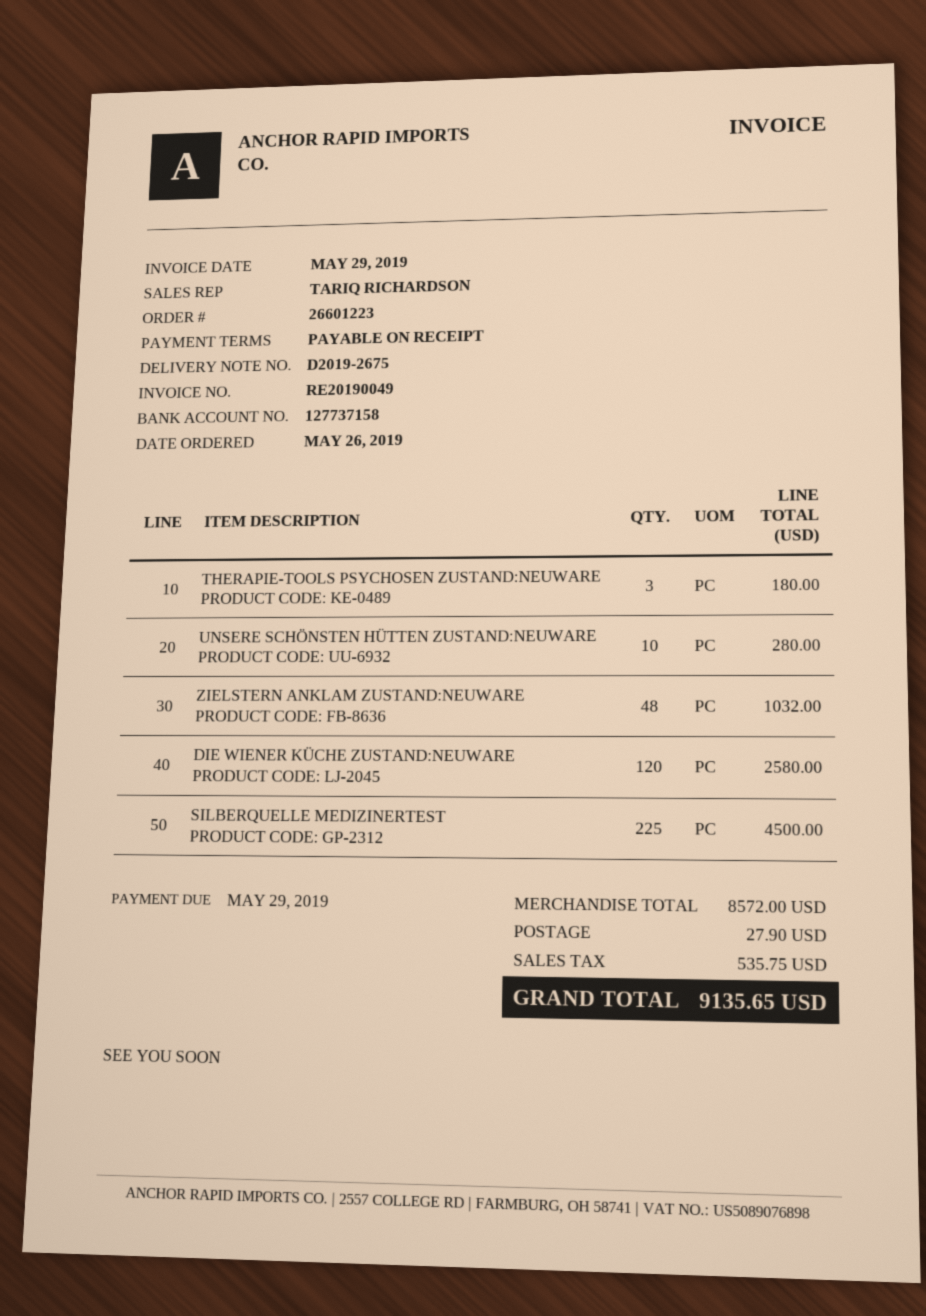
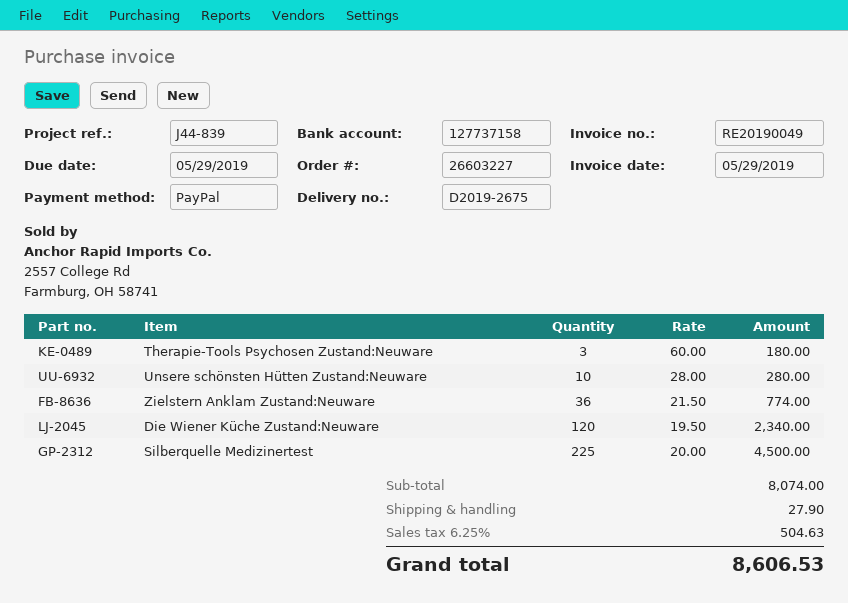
order number: 26601223 -> 26603227
ZIELSTERN ANKLAM ZUSTAND:NEUWARE: 48 for 1032.00 -> 36 for 774.00
DIE WIENER KÜCHE ZUSTAND:NEUWARE: 120 for 2580.00 -> 120 for 2340.00
subtotal: 8572.00 -> 8074.00
tax: 535.75 -> 504.63
total: 9135.65 -> 8606.53

